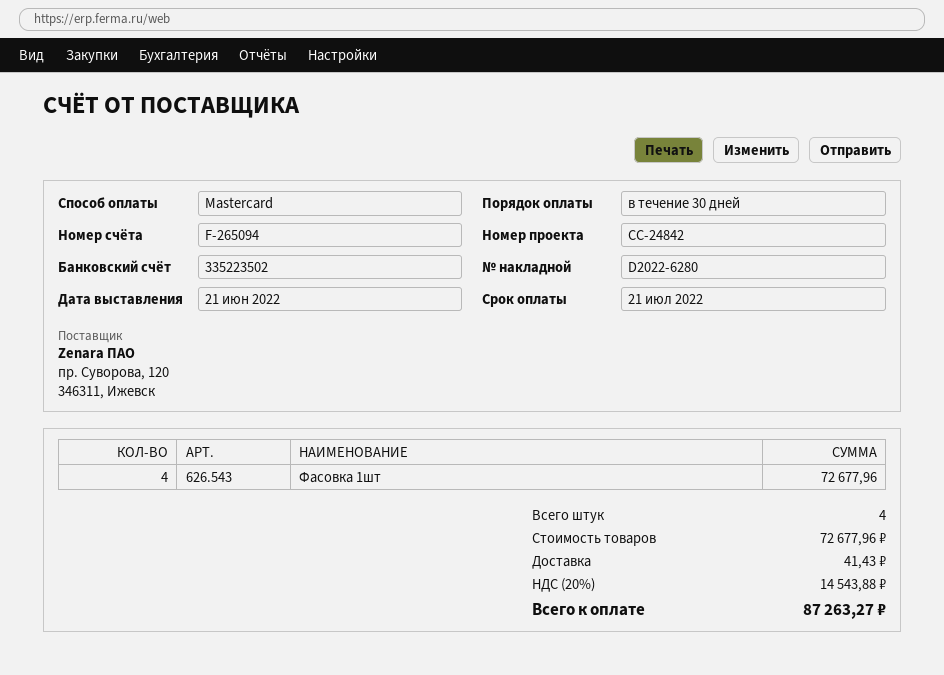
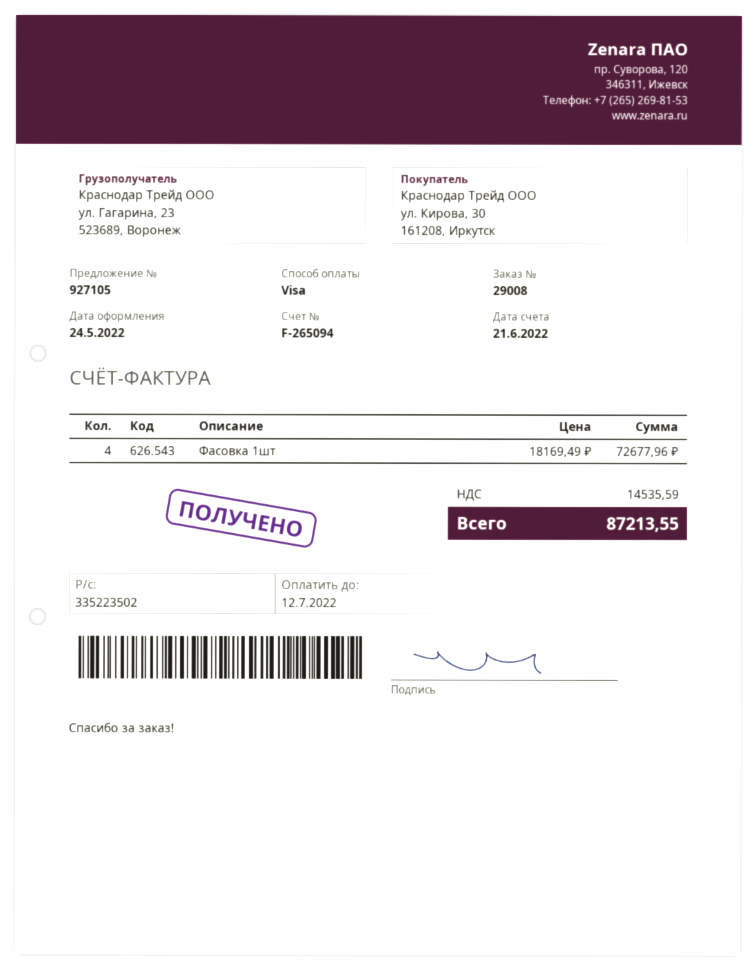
due date: 2022-07-21 -> 2022-07-12
payment method: Mastercard -> Visa
shipping: 41.43 -> none
tax: 14543.88 -> 14535.59
total: 87263.27 -> 87213.55

